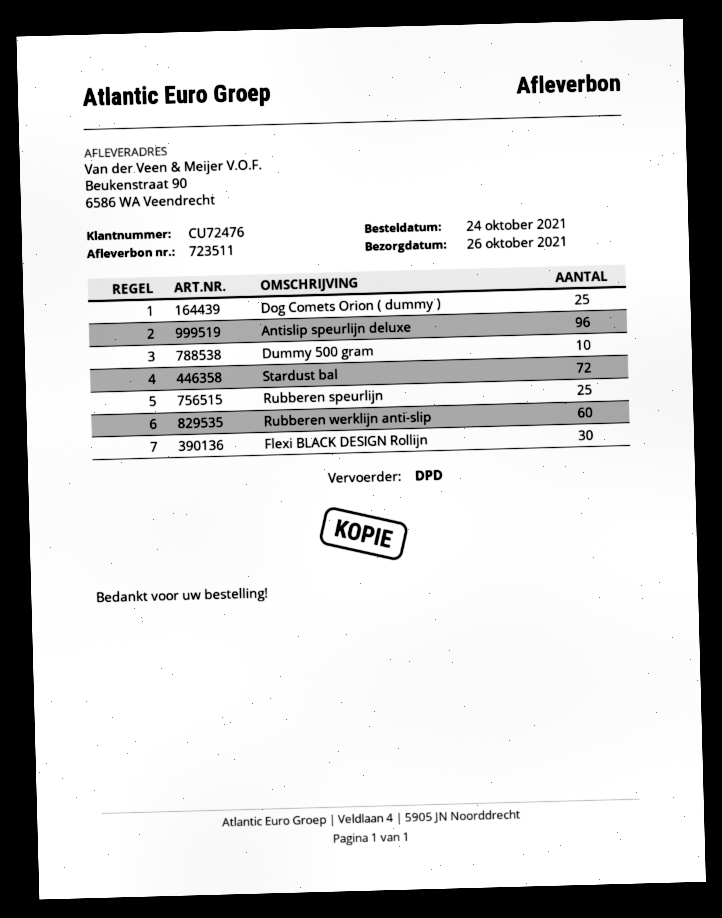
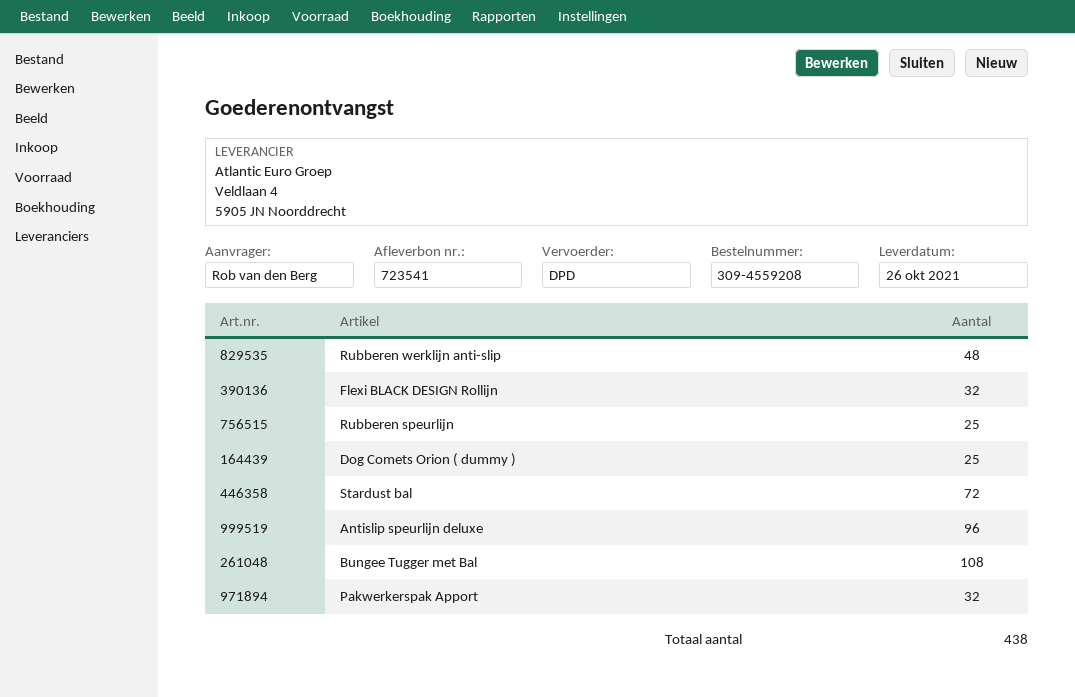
delivery note number: 723511 -> 723541
Dummy 500 gram: 10 -> none
Rubberen werklijn anti-slip: 60 -> 48
Flexi BLACK DESIGN Rollijn: 30 -> 32
Bungee Tugger met Bal: none -> 108
Pakwerkerspak Apport: none -> 32

